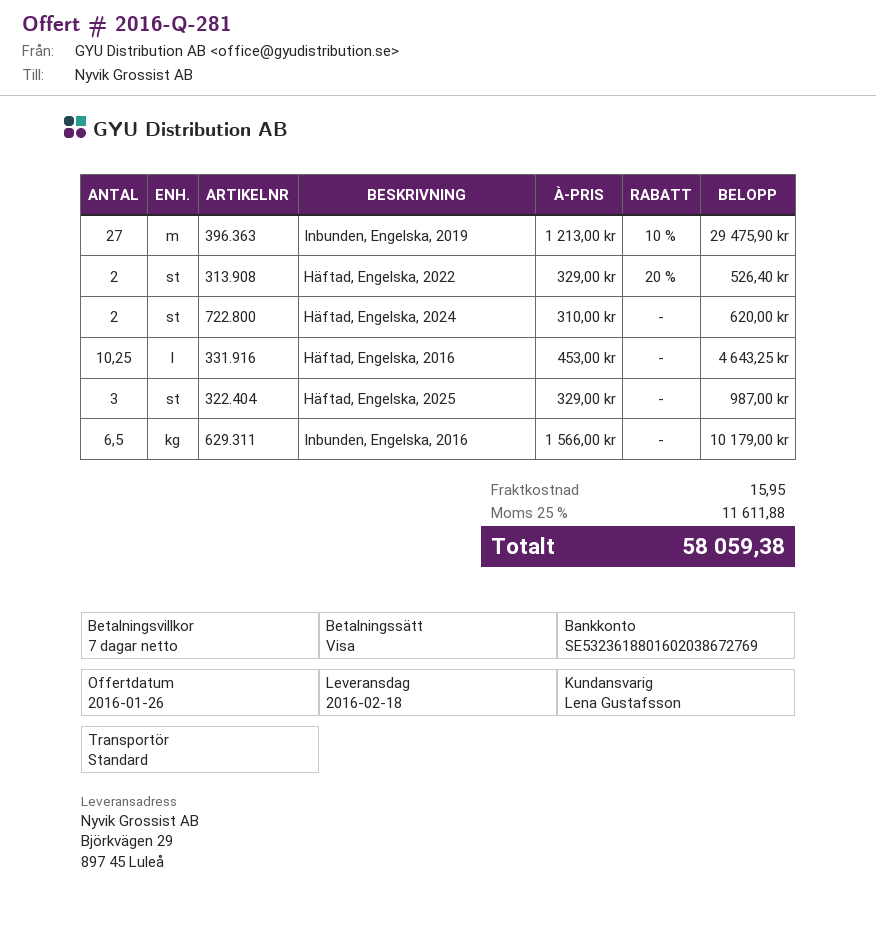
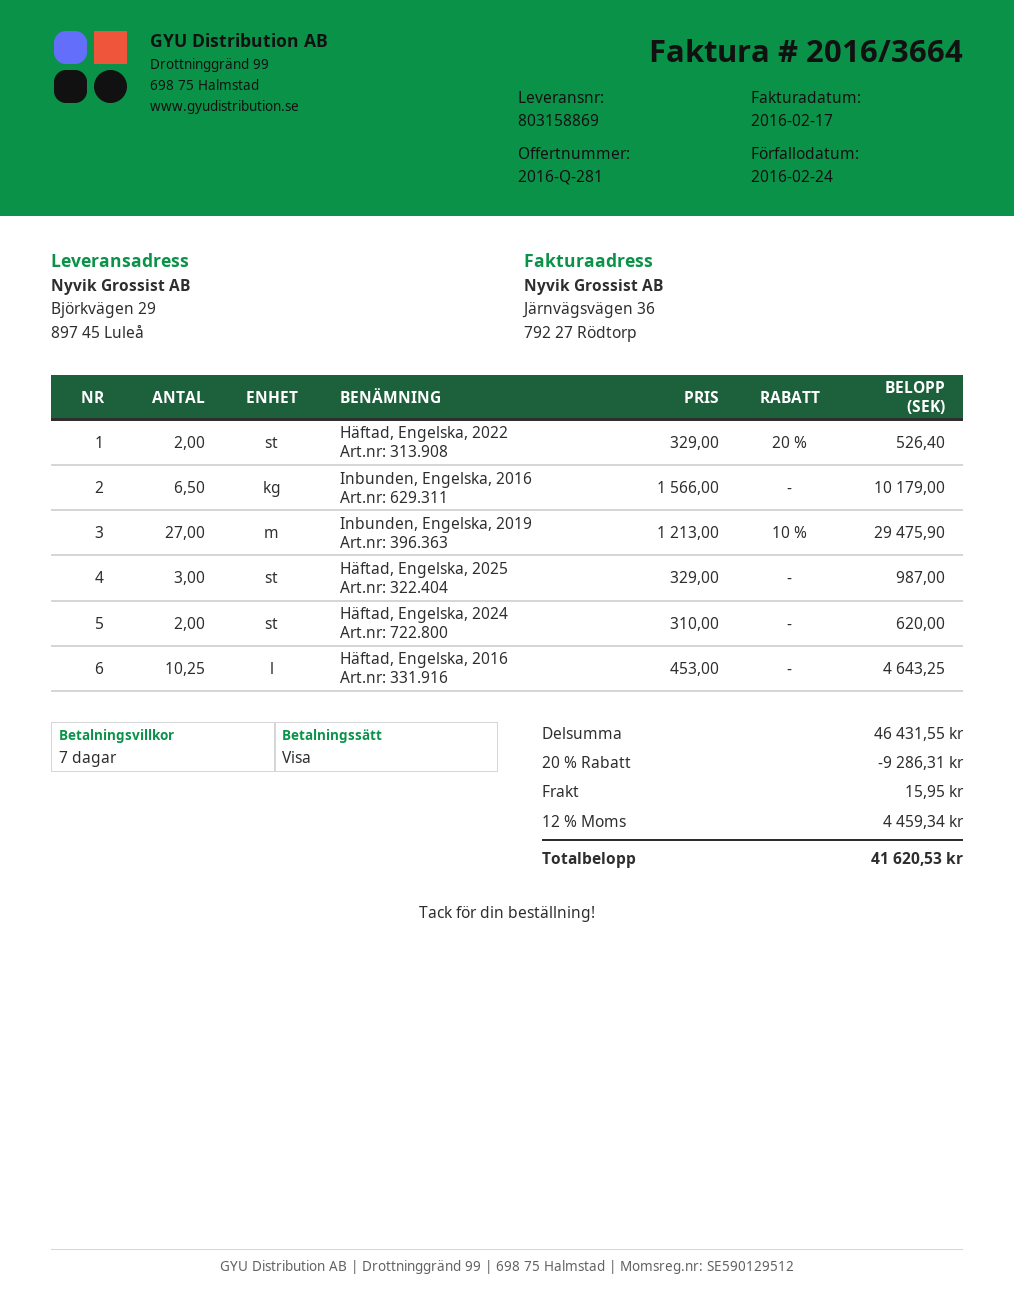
discount: none -> 20% = 9286.31
tax: 25% = 11611.88 -> 12% = 4459.34
total: 58059.38 -> 41620.53

